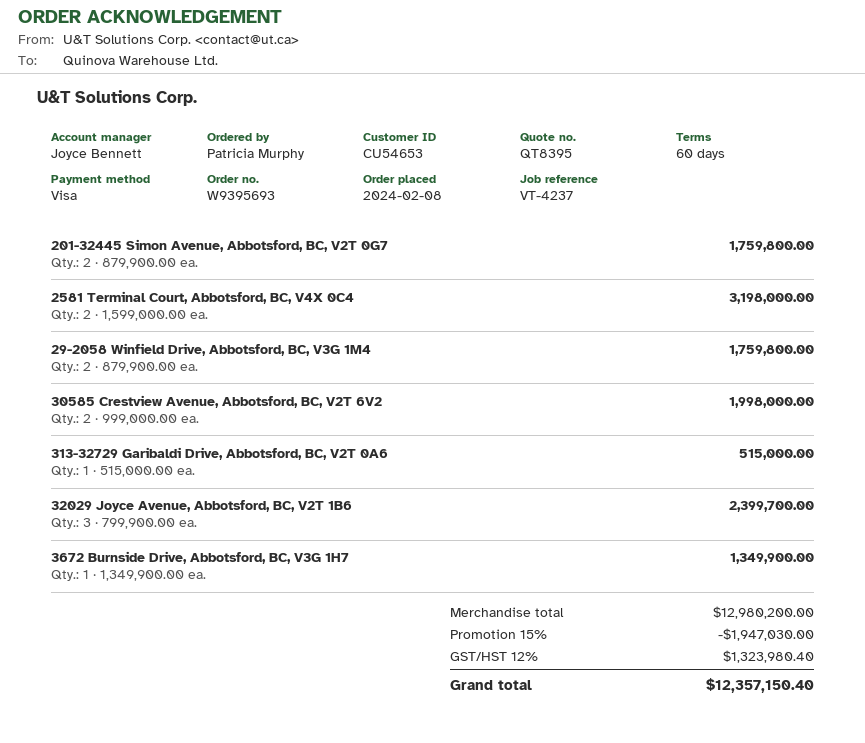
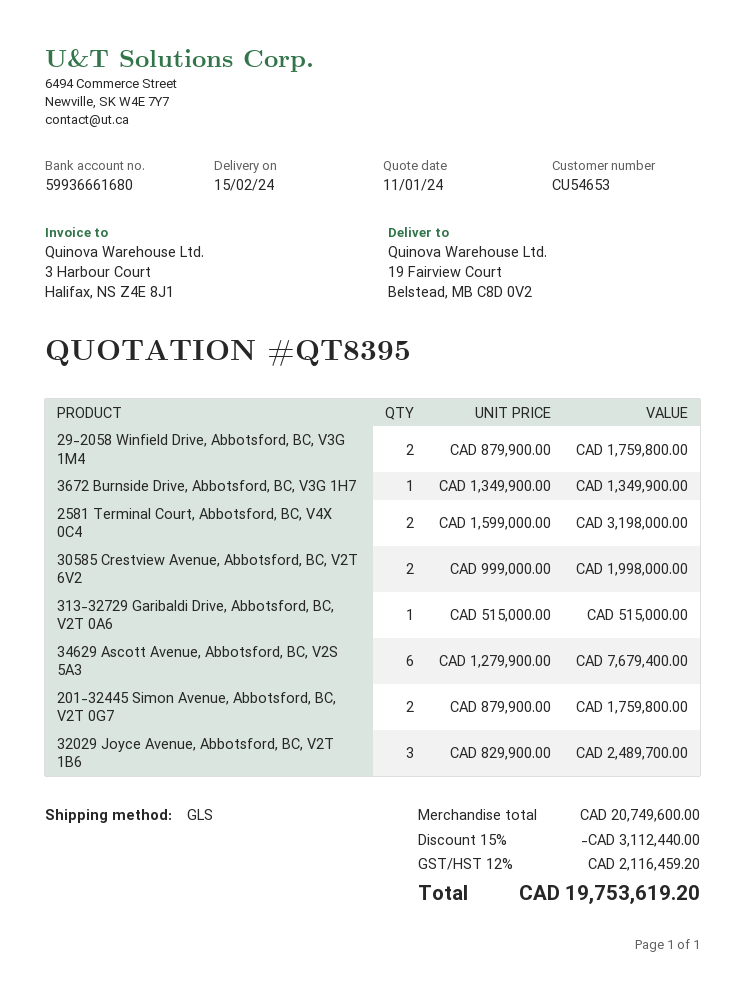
32029 Joyce Avenue, Abbotsford, BC, V2T 1B6: 3 x 799900.00 = 2399700.00 -> 3 x 829900.00 = 2489700.00
34629 Ascott Avenue, Abbotsford, BC, V2S 5A3: none -> 6 x 1279900.00 = 7679400.00
subtotal: 12980200.00 -> 20749600.00
discount: 15% = 1947030.00 -> 15% = 3112440.00
tax: 12% = 1323980.40 -> 12% = 2116459.20
total: 12357150.40 -> 19753619.20

